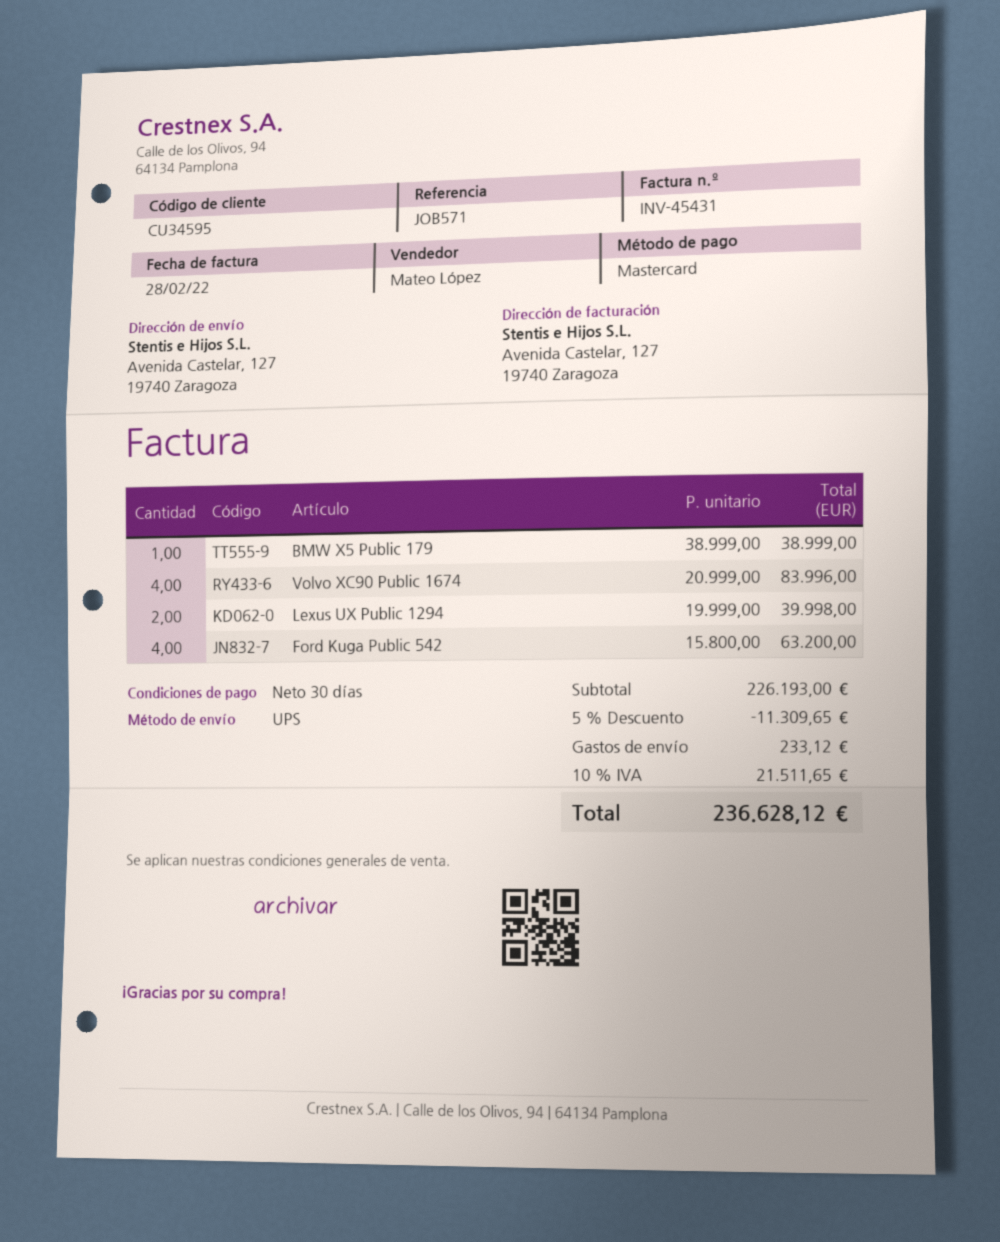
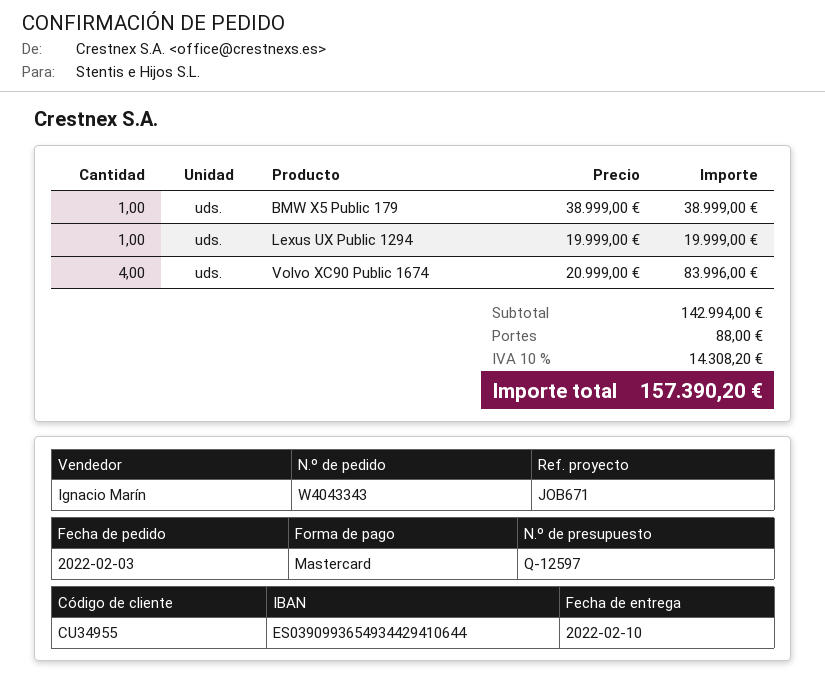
customer number: CU34595 -> CU34955
reference: JOB571 -> JOB671
sales rep: Mateo López -> Ignacio Marín
Lexus UX Public 1294: 2 x 19999.00 = 39998.00 -> 1 x 19999.00 = 19999.00
Ford Kuga Public 542: 4 x 15800.00 = 63200.00 -> none
subtotal: 226193.00 -> 142994.00
discount: 5% = 11309.65 -> none
shipping: 233.12 -> 88.00
tax: 10% = 21511.65 -> 10% = 14308.20
total: 236628.12 -> 157390.20

